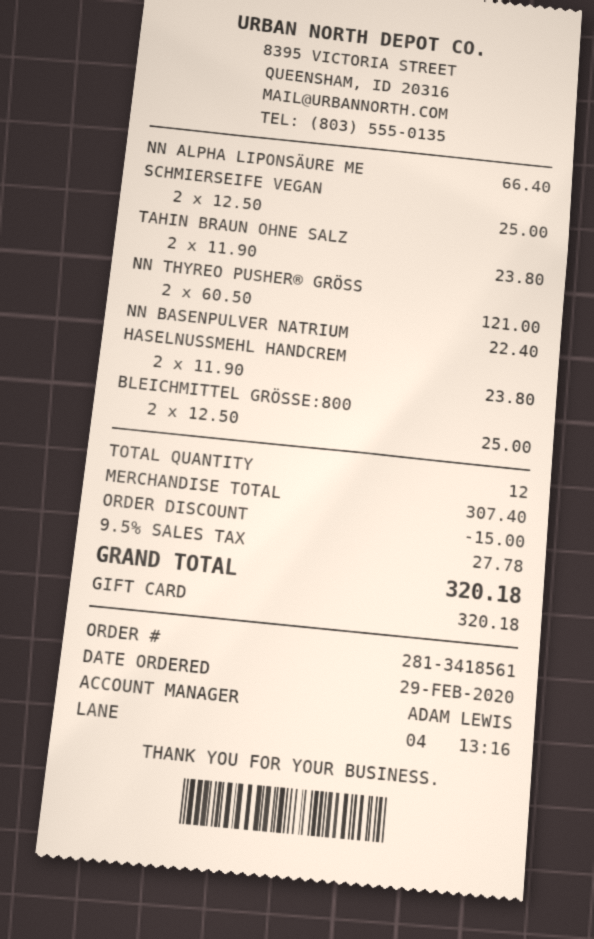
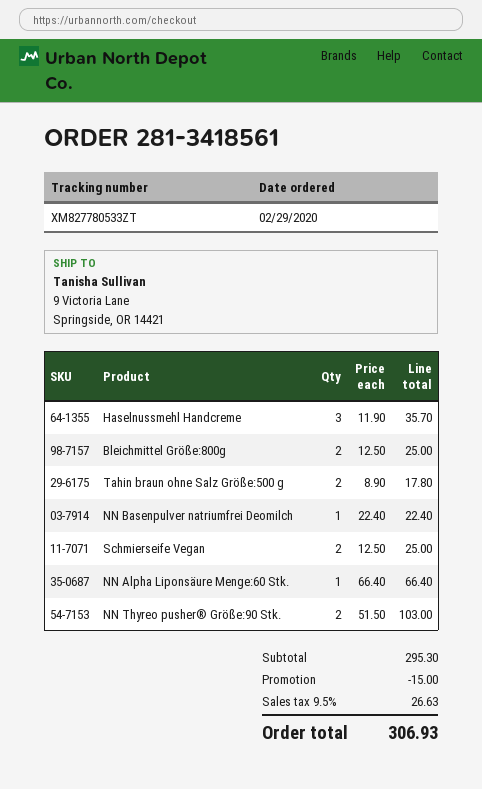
TAHIN BRAUN OHNE SALZ: 2 x 11.90 = 23.80 -> 2 x 8.90 = 17.80
NN THYREO PUSHER® GRÖSS: 2 x 60.50 = 121.00 -> 2 x 51.50 = 103.00
HASELNUSSMEHL HANDCREM: 2 x 11.90 = 23.80 -> 3 x 11.90 = 35.70
subtotal: 307.40 -> 295.30
tax: 9.5% = 27.78 -> 9.5% = 26.63
total: 320.18 -> 306.93

